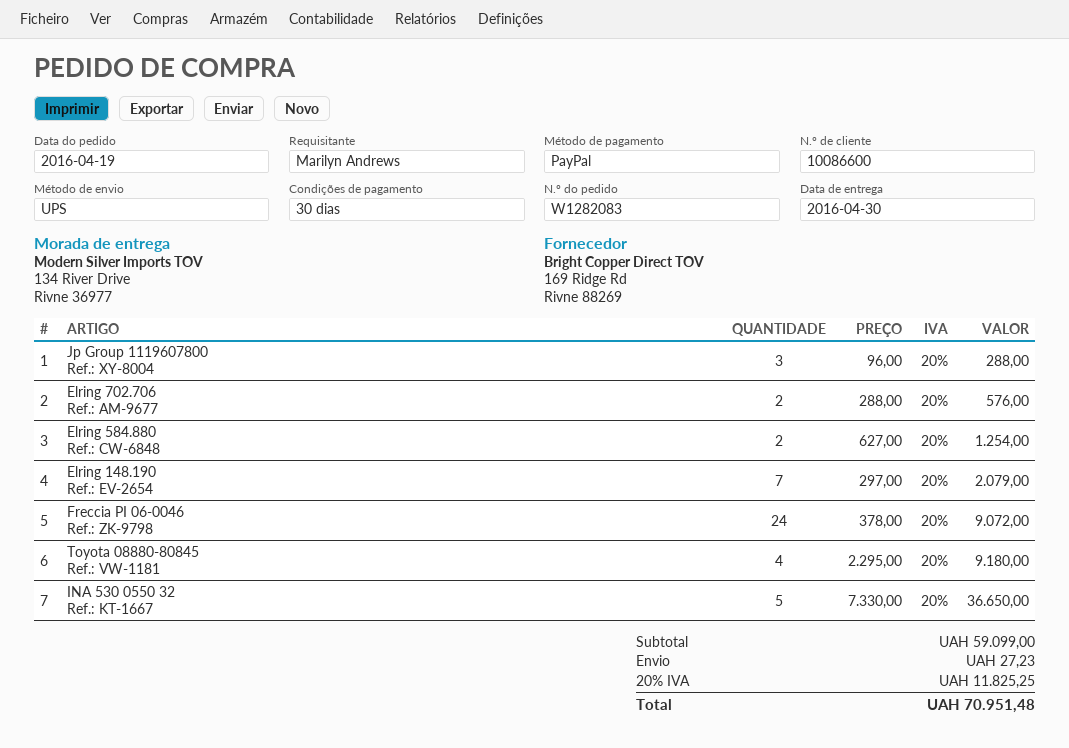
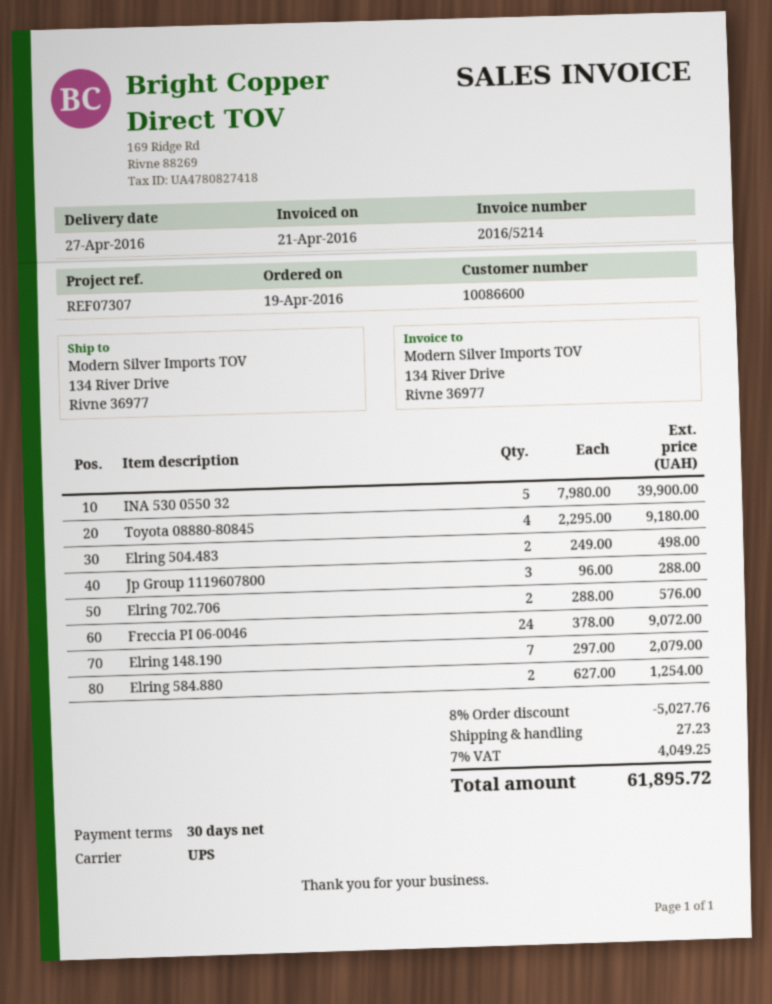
delivery date: 2016-04-30 -> 2016-04-27
INA 530 0550 32: 5 x 7330.00 = 36650.00 -> 5 x 7980.00 = 39900.00
Elring 504.483: none -> 2 x 249.00 = 498.00
discount: none -> 8% = 5027.76
tax: 20% = 11825.25 -> 7% = 4049.25
total: 70951.48 -> 61895.72

